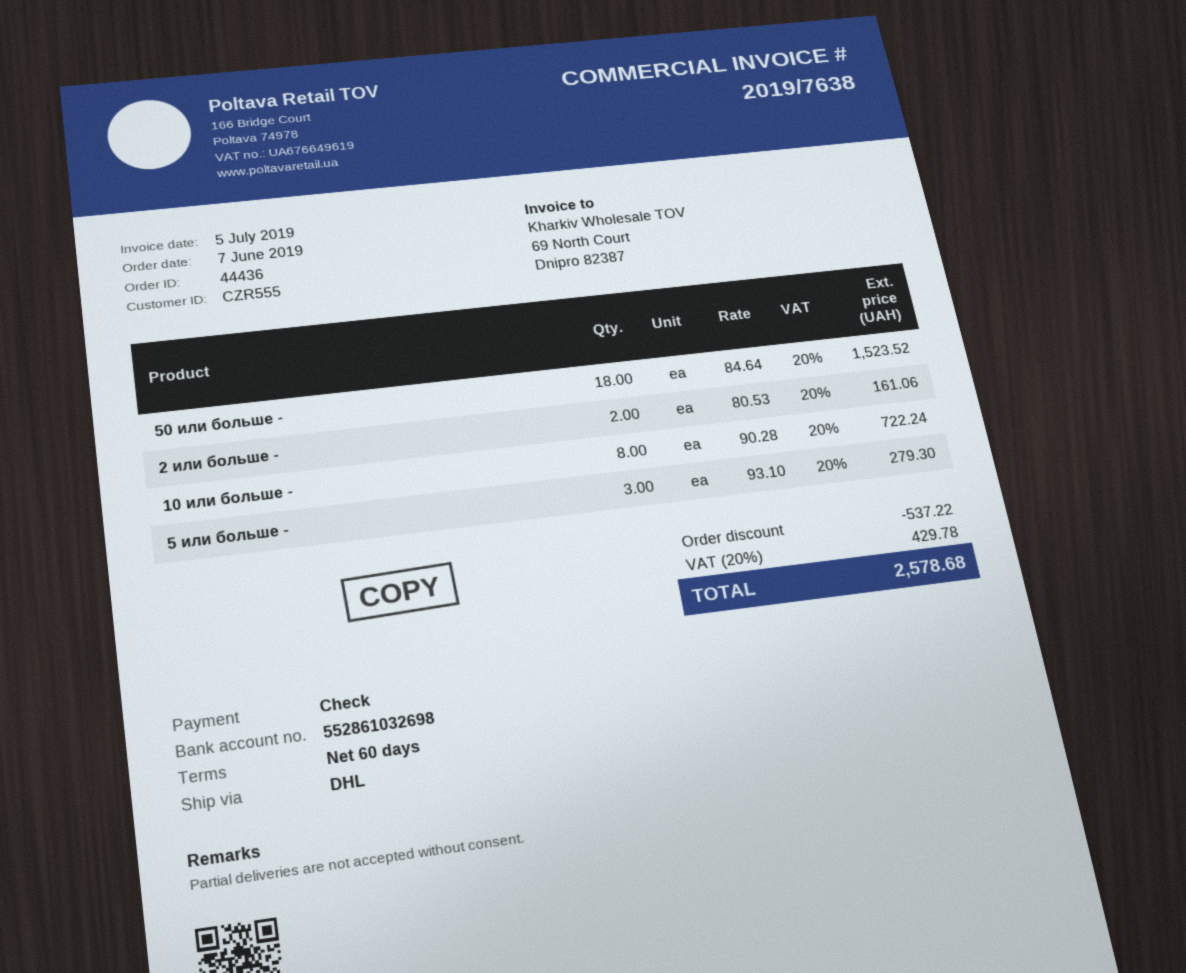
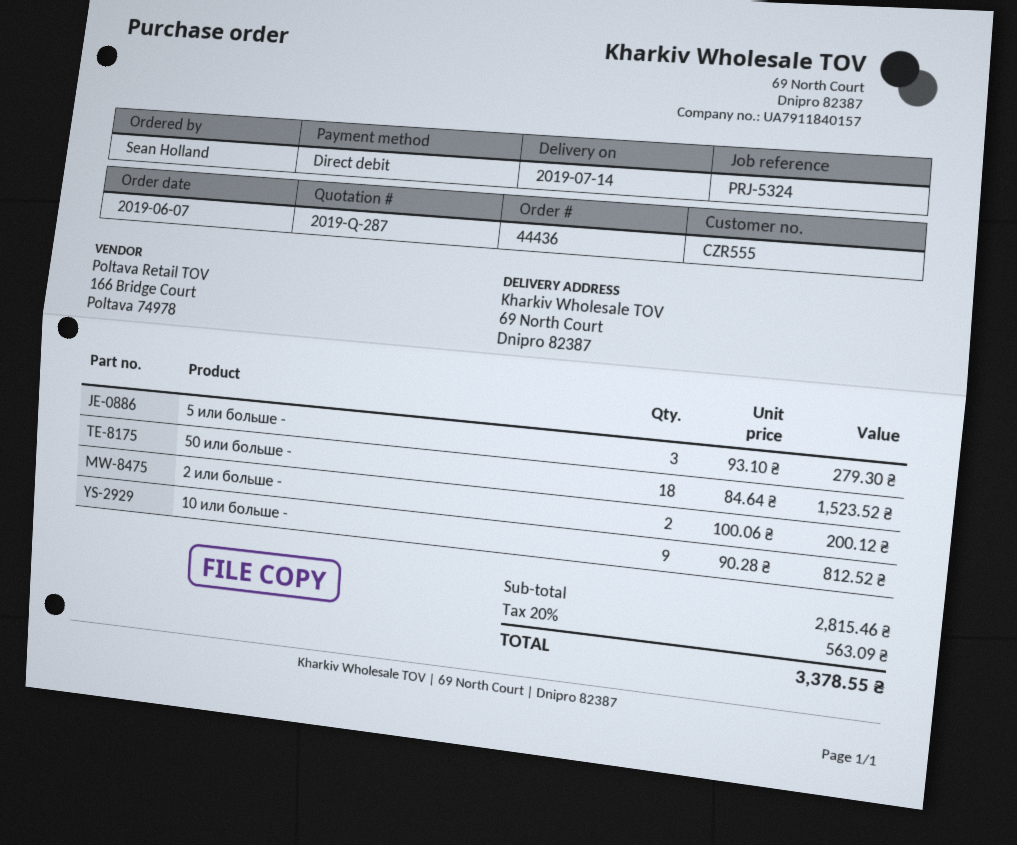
payment method: cheque -> direct debit
2 или больше -: 2 x 80.53 = 161.06 -> 2 x 100.06 = 200.12
10 или больше -: 8 x 90.28 = 722.24 -> 9 x 90.28 = 812.52
discount: 537.22 -> none
tax: 20% = 429.78 -> 20% = 563.09
total: 2578.68 -> 3378.55

